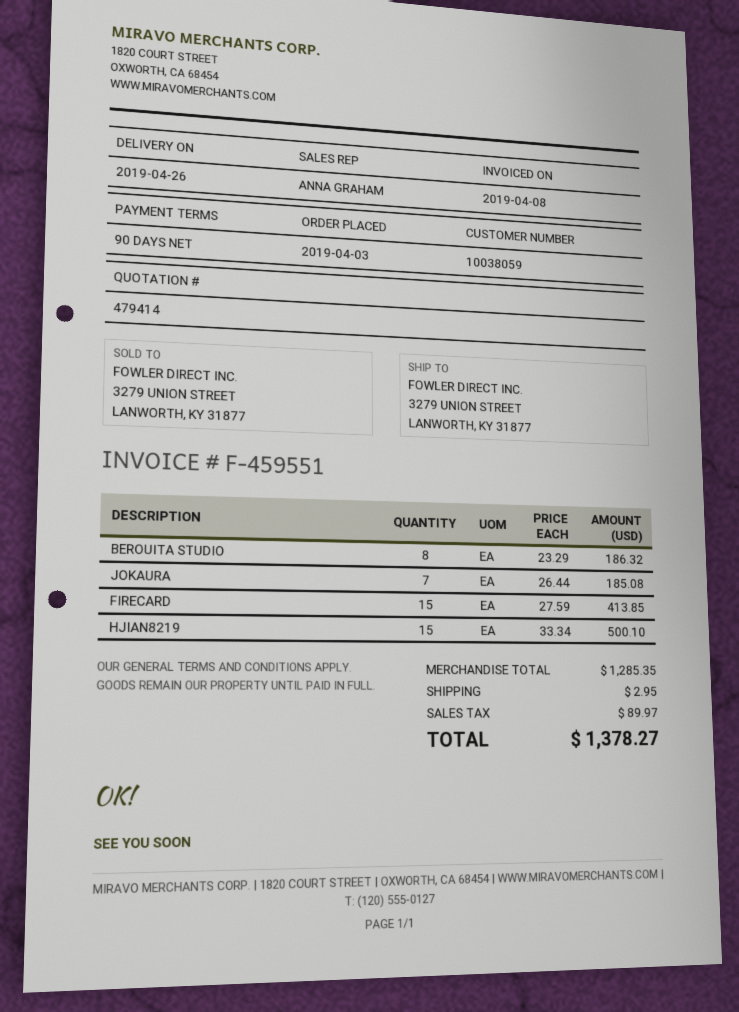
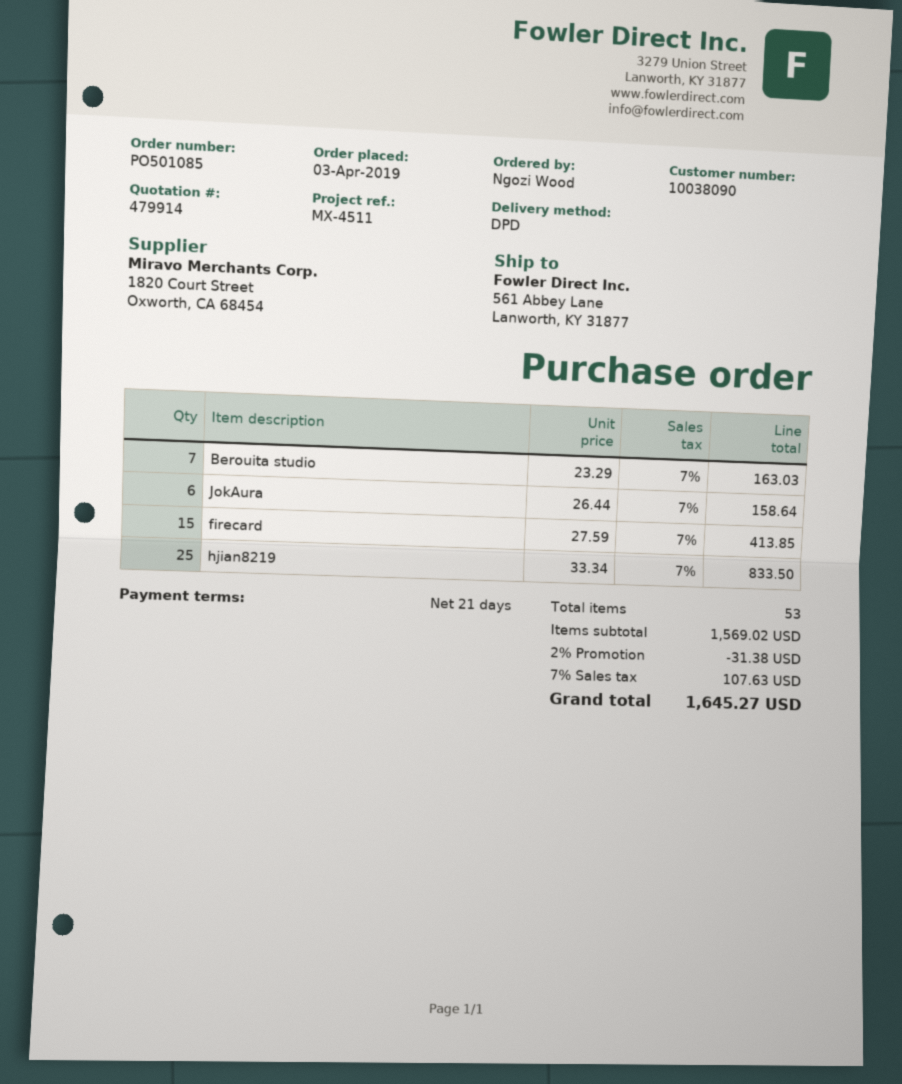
quote number: 479414 -> 479914
payment terms: 90 days -> 21 days
customer number: 10038059 -> 10038090
ship to: 3279 UNION STREET, LANWORTH, KY 31877 -> 561 Abbey Lane, Lanworth, KY 31877
BEROUITA STUDIO: 8 x 23.29 = 186.32 -> 7 x 23.29 = 163.03
JOKAURA: 7 x 26.44 = 185.08 -> 6 x 26.44 = 158.64
HJIAN8219: 15 x 33.34 = 500.10 -> 25 x 33.34 = 833.50
subtotal: 1285.35 -> 1569.02
discount: none -> 2% = 31.38
shipping: 2.95 -> none
tax: 89.97 -> 107.63
total: 1378.27 -> 1645.27

